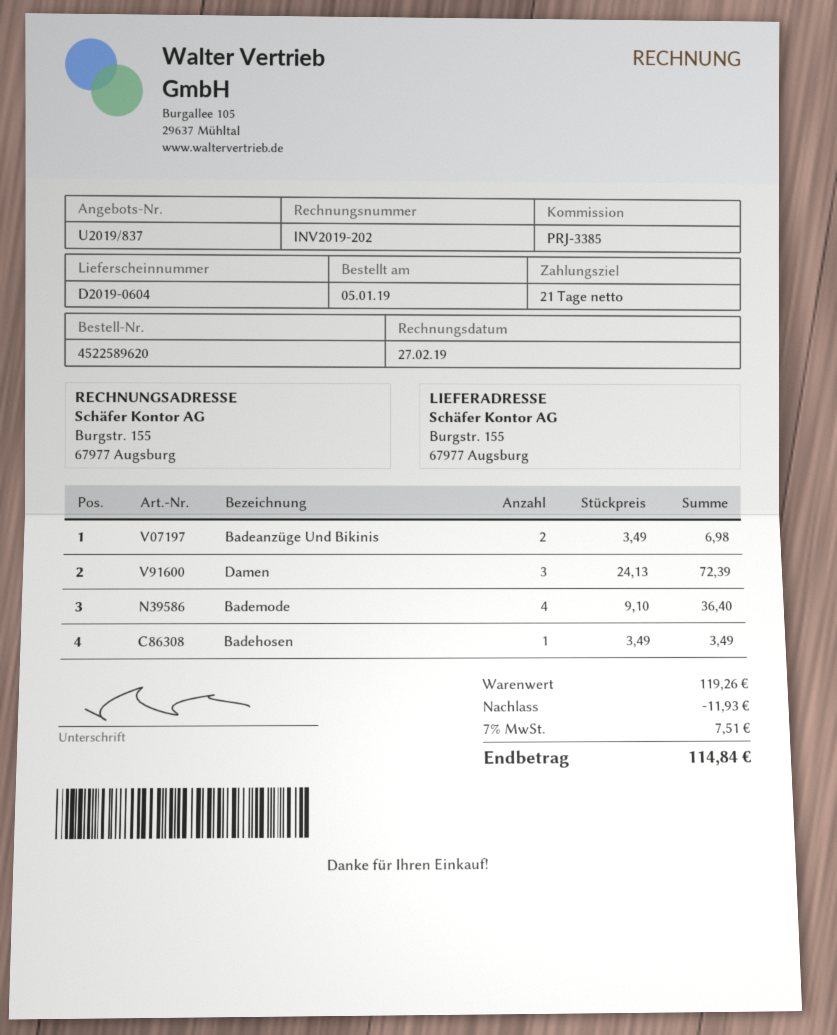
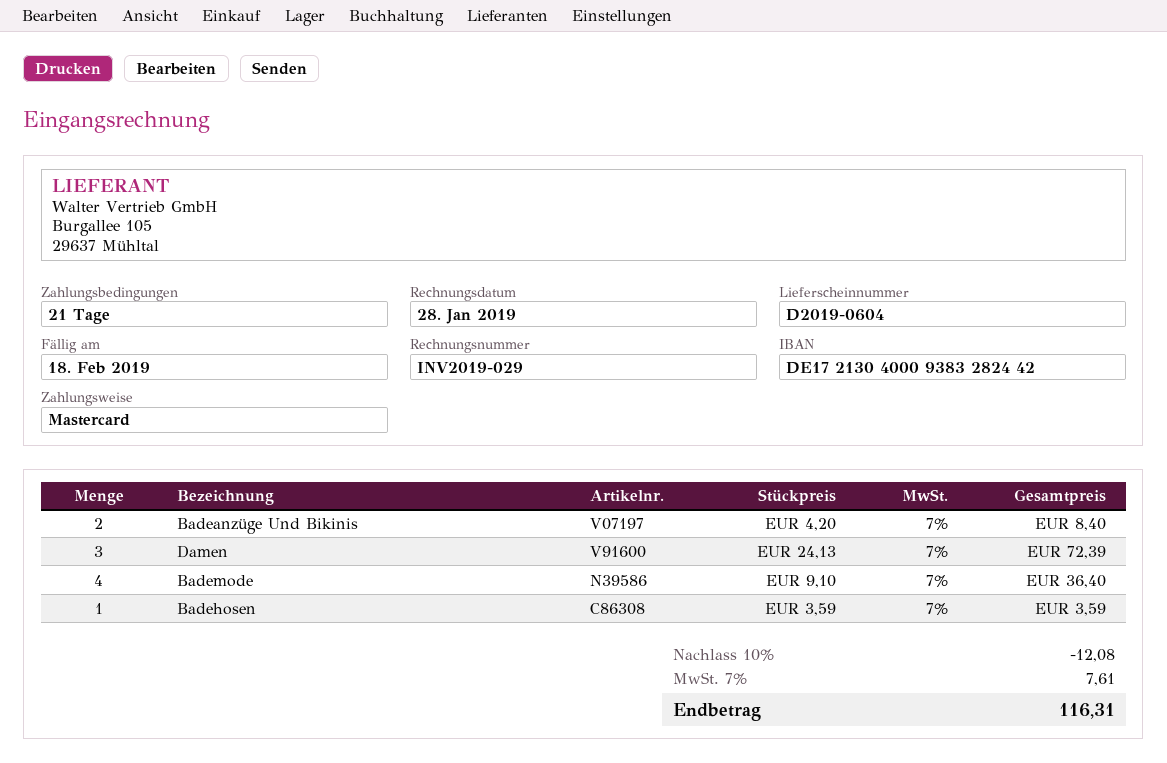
invoice number: INV2019-202 -> INV2019-029
invoice date: 2019-02-27 -> 2019-01-28
Badeanzüge Und Bikinis: 2 x 3.49 = 6.98 -> 2 x 4.20 = 8.40
Badehosen: 1 x 3.49 = 3.49 -> 1 x 3.59 = 3.59
discount: 11.93 -> 12.08
tax: 7% = 7.51 -> 7% = 7.61
total: 114.84 -> 116.31

